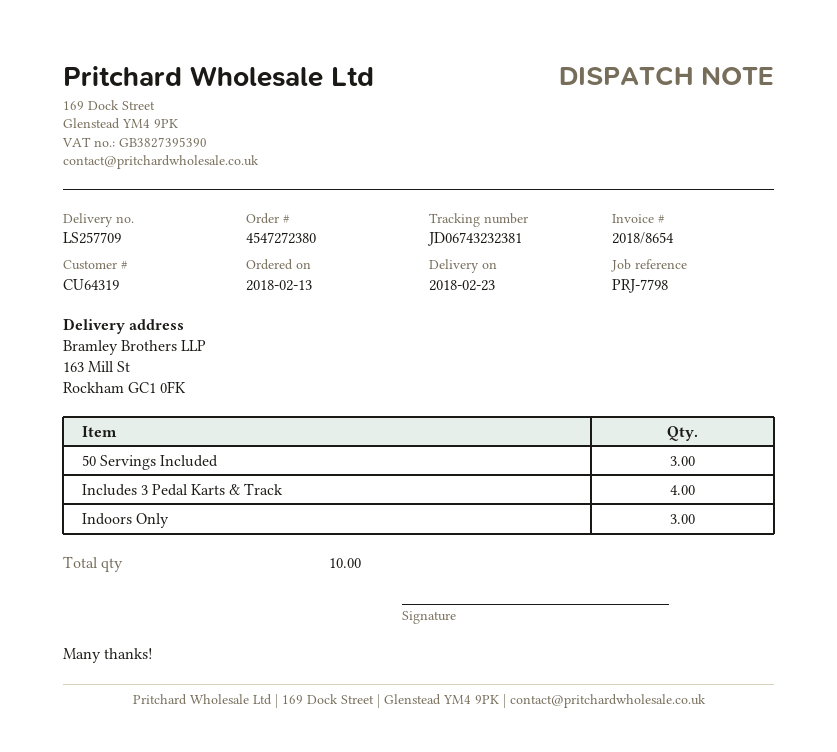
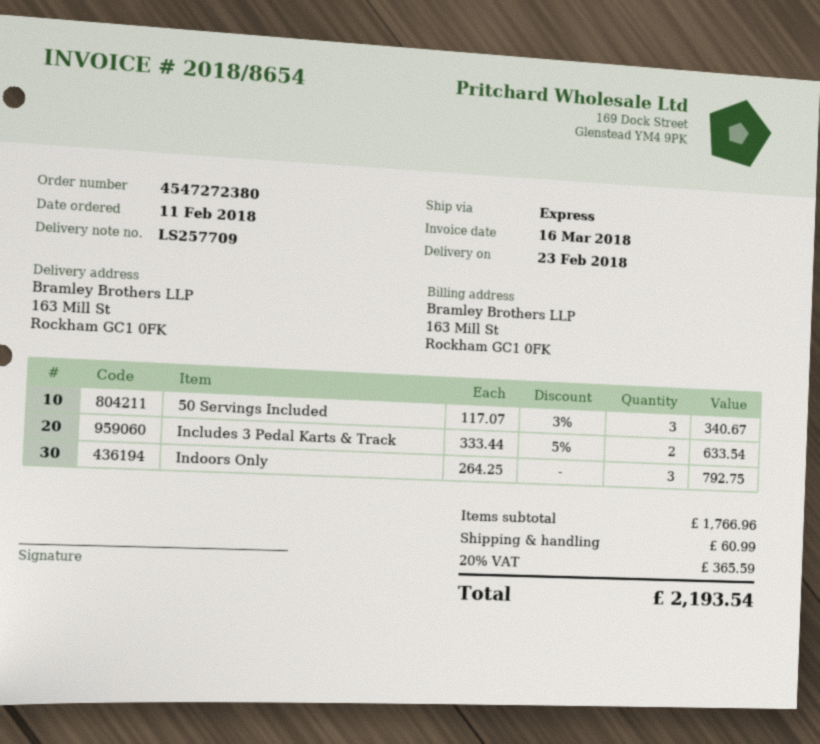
order date: 2018-02-13 -> 2018-02-11
Includes 3 Pedal Karts & Track: 4 -> 2

